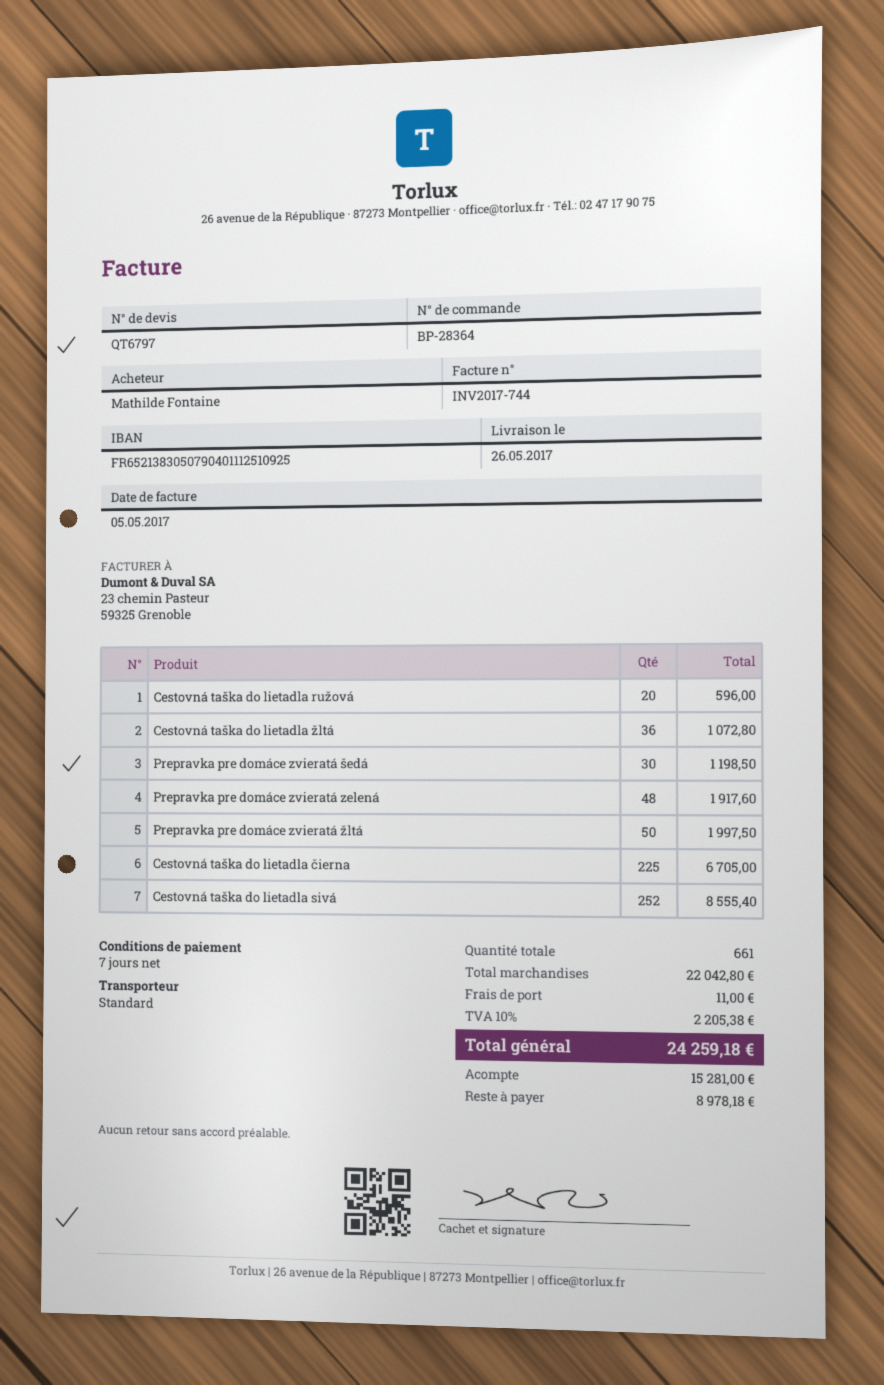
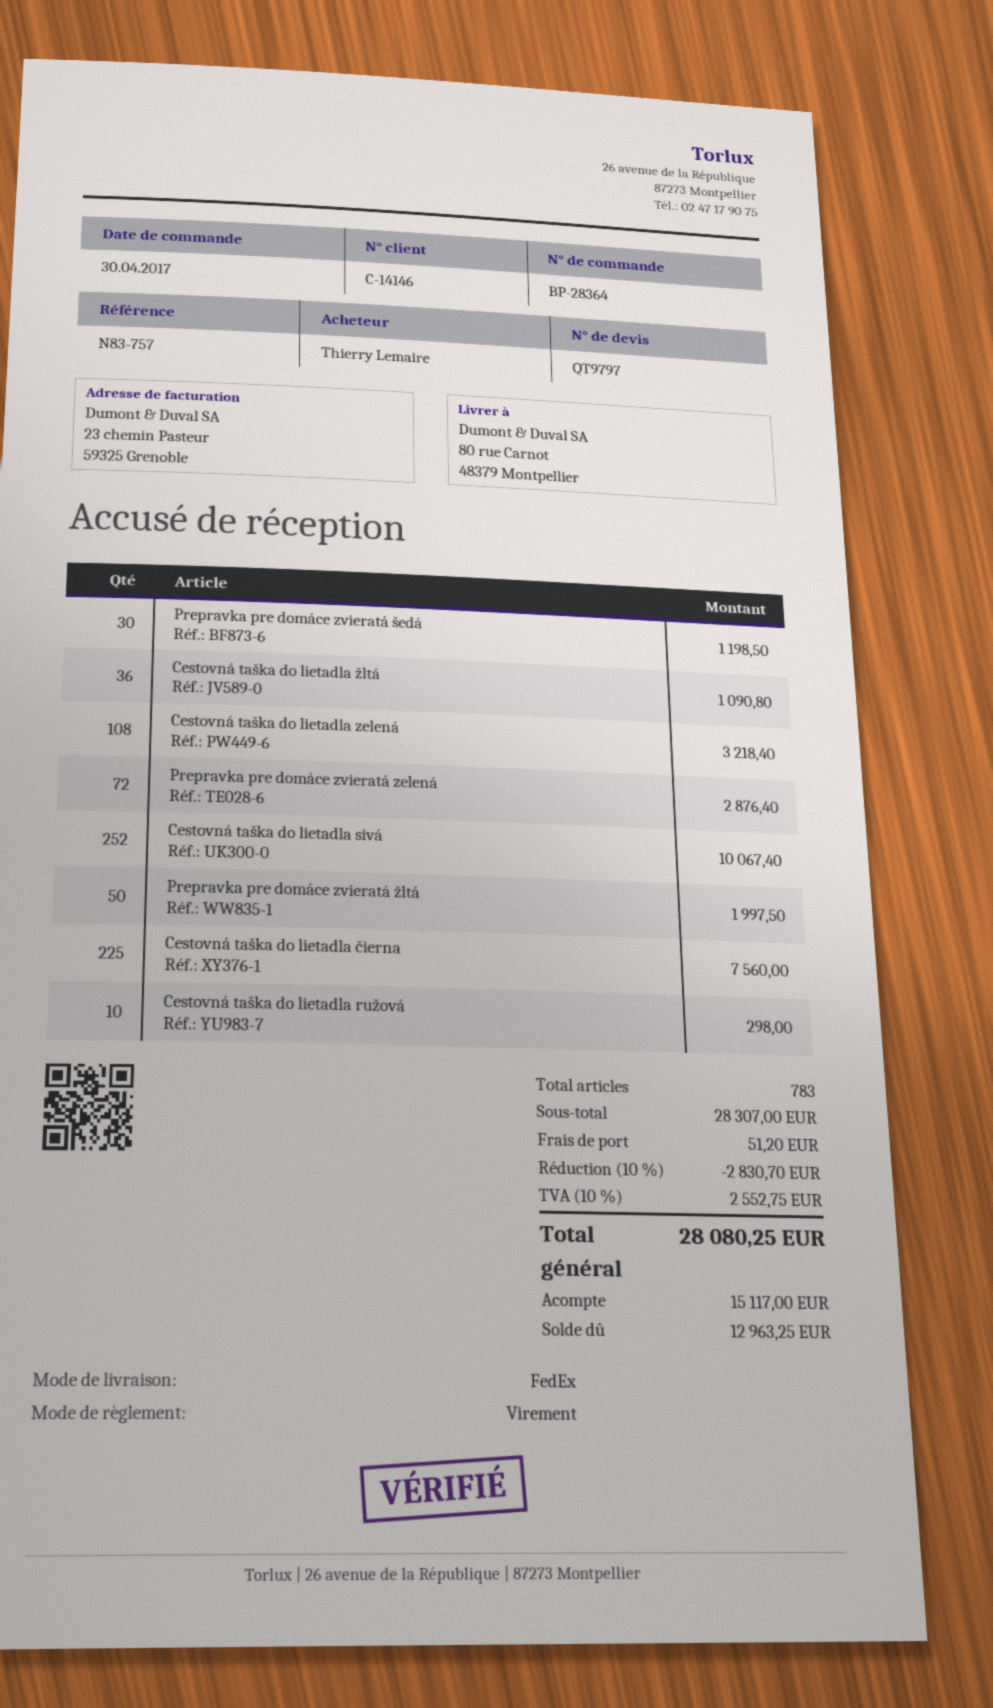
quote number: QT6797 -> QT9797
ordered by: Mathilde Fontaine -> Thierry Lemaire
shipping method: standard -> FedEx
Cestovná taška do lietadla ružová: 20 for 596.00 -> 10 for 298.00
Cestovná taška do lietadla žltá: 36 for 1072.80 -> 36 for 1090.80
Prepravka pre domáce zvieratá zelená: 48 for 1917.60 -> 72 for 2876.40
Cestovná taška do lietadla čierna: 225 for 6705.00 -> 225 for 7560.00
Cestovná taška do lietadla sivá: 252 for 8555.40 -> 252 for 10067.40
Cestovná taška do lietadla zelená: none -> 108 for 3218.40
total quantity: 661 -> 783
subtotal: 22042.80 -> 28307.00
discount: none -> 10% = 2830.70
shipping: 11.00 -> 51.20
tax: 10% = 2205.38 -> 10% = 2552.75
total: 24259.18 -> 28080.25
deposit: 15281.00 -> 15117.00
balance: 8978.18 -> 12963.25

